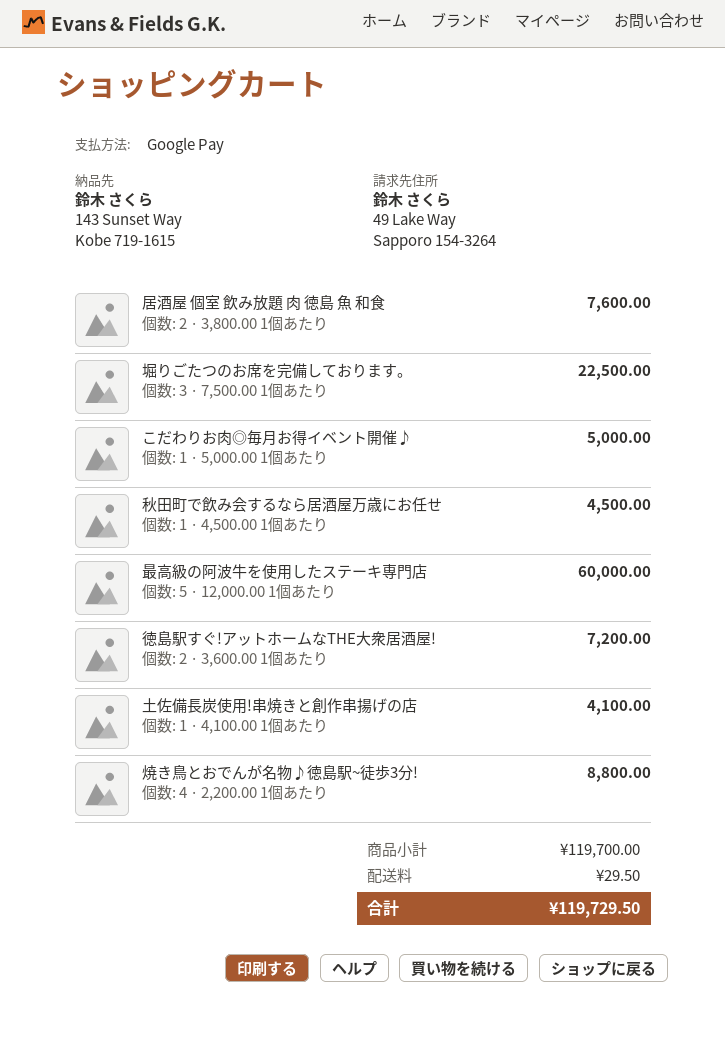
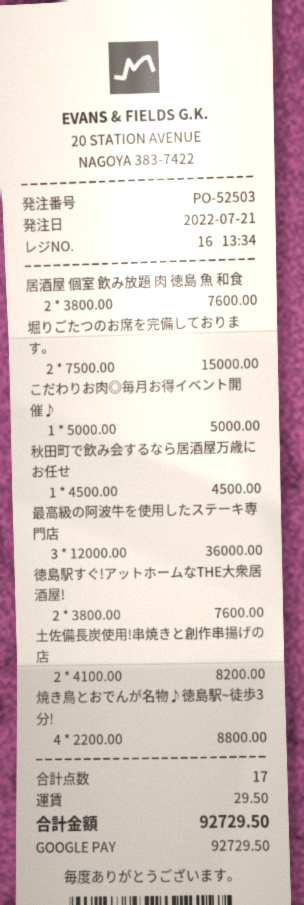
堀りごたつのお席を完備しております。: 3 x 7500.00 = 22500.00 -> 2 x 7500.00 = 15000.00
最高級の阿波牛を使用したステーキ専門店: 5 x 12000.00 = 60000.00 -> 3 x 12000.00 = 36000.00
徳島駅すぐ!アットホームなTHE大衆居酒屋!: 2 x 3600.00 = 7200.00 -> 2 x 3800.00 = 7600.00
土佐備長炭使用!串焼きと創作串揚げの店: 1 x 4100.00 = 4100.00 -> 2 x 4100.00 = 8200.00
total: 119729.50 -> 92729.50

